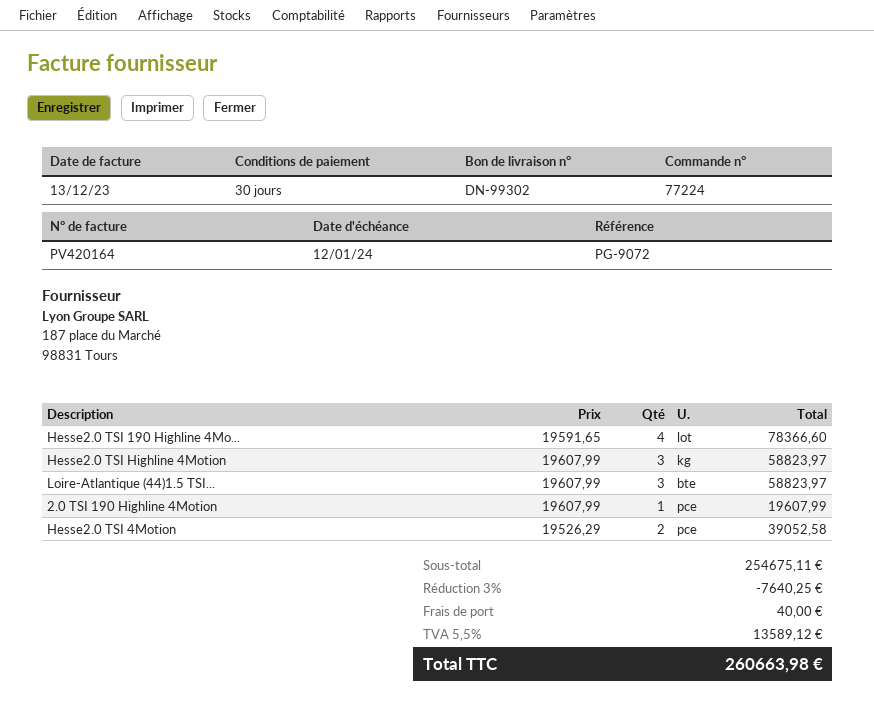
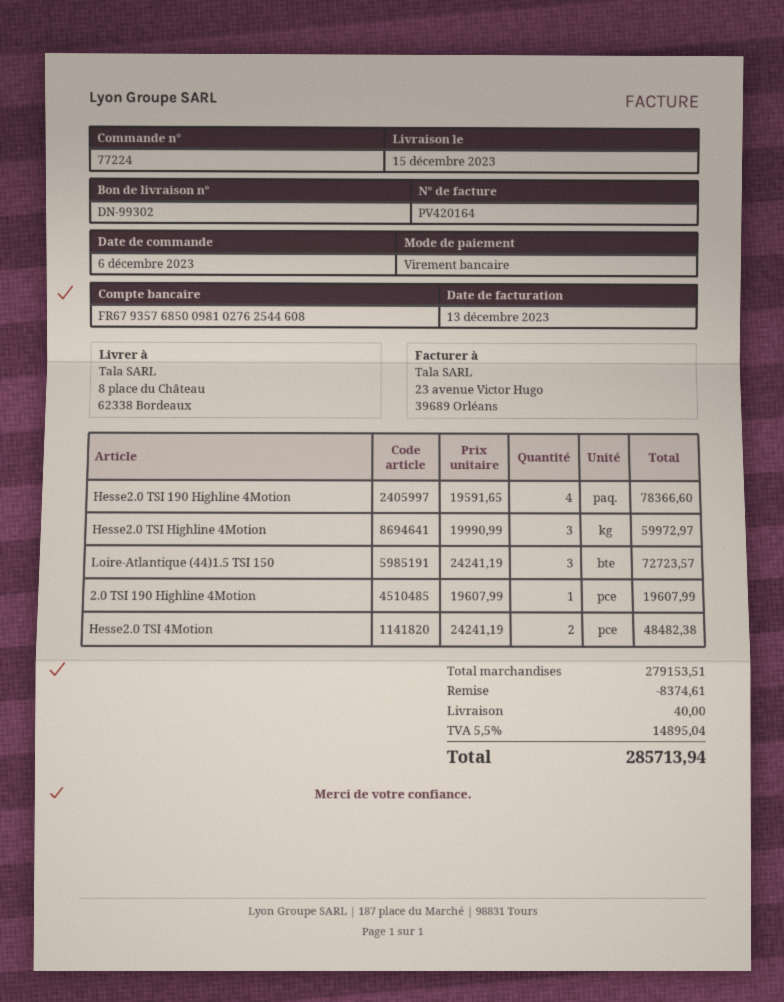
Hesse2.0 TSI Highline 4Motion: 3 x 19607.99 = 58823.97 -> 3 x 19990.99 = 59972.97
Loire-Atlantique (44)1.5 TSI...: 3 x 19607.99 = 58823.97 -> 3 x 24241.19 = 72723.57
Hesse2.0 TSI 4Motion: 2 x 19526.29 = 39052.58 -> 2 x 24241.19 = 48482.38
subtotal: 254675.11 -> 279153.51
discount: 7640.25 -> 8374.61
tax: 5.5% = 13589.12 -> 5.5% = 14895.04
total: 260663.98 -> 285713.94

